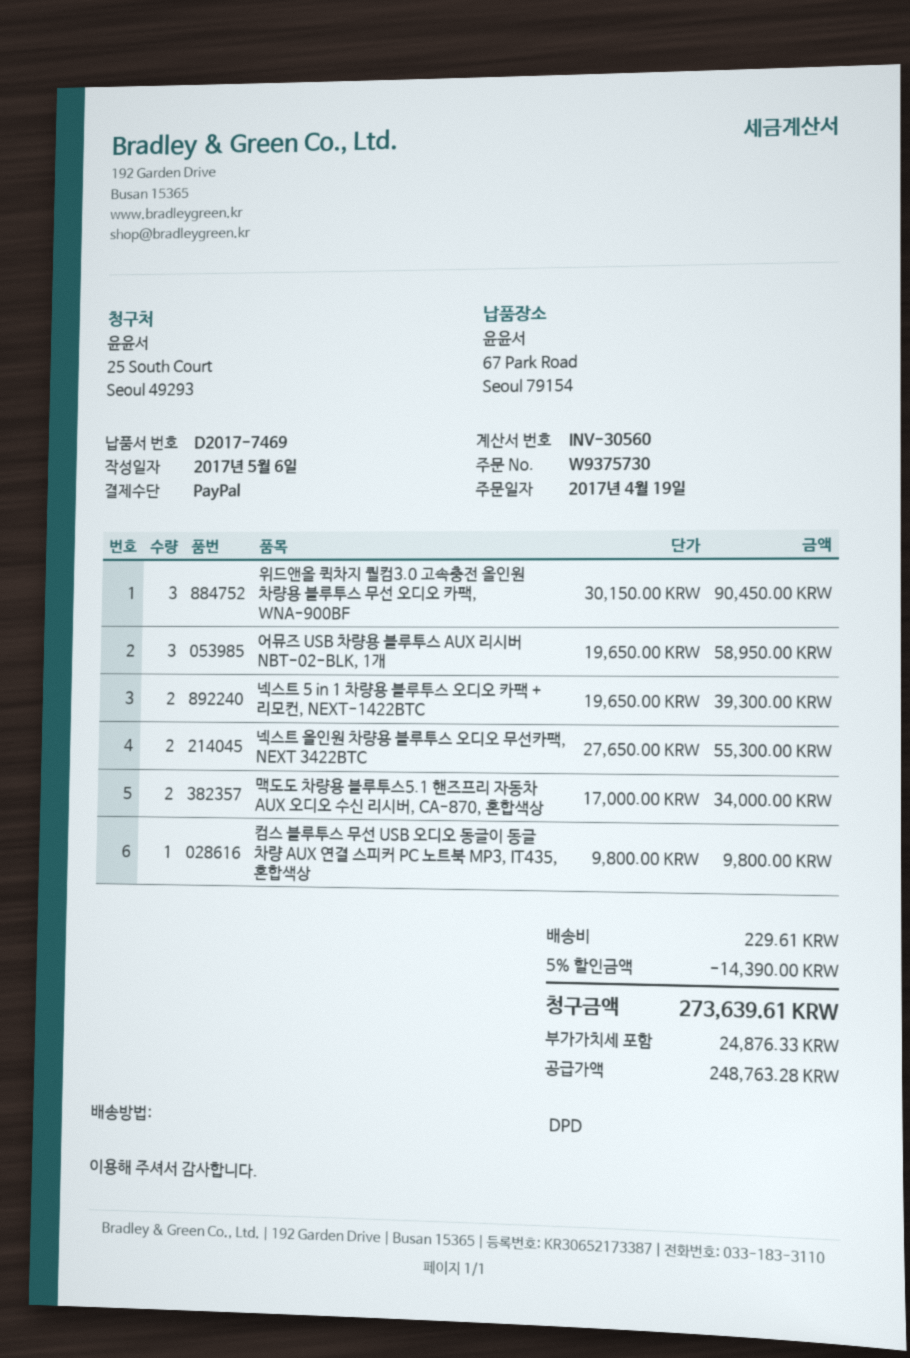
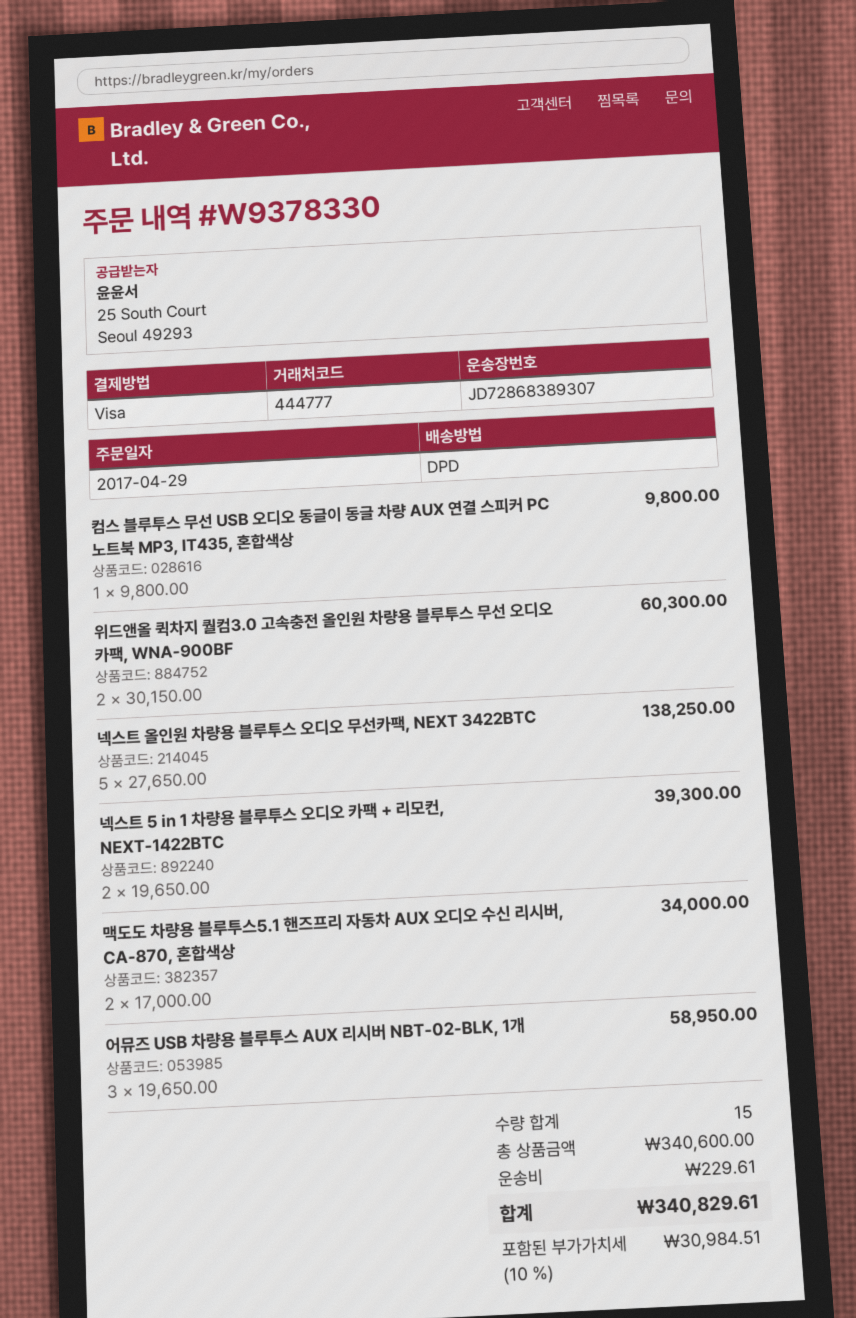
order number: W9375730 -> W9378330
order date: 2017-04-19 -> 2017-04-29
payment method: PayPal -> Visa
위드앤올 퀵차지 퀄컴3.0 고속충전 올인원 차량용 블루투스 무선 오디오 카팩, WNA-900BF: 3 x 30150.00 = 90450.00 -> 2 x 30150.00 = 60300.00
넥스트 올인원 차량용 블루투스 오디오 무선카팩, NEXT 3422BTC: 2 x 27650.00 = 55300.00 -> 5 x 27650.00 = 138250.00
discount: 5% = 14390.00 -> none
tax: 24876.33 -> 30984.51
total: 273639.61 -> 340829.61

